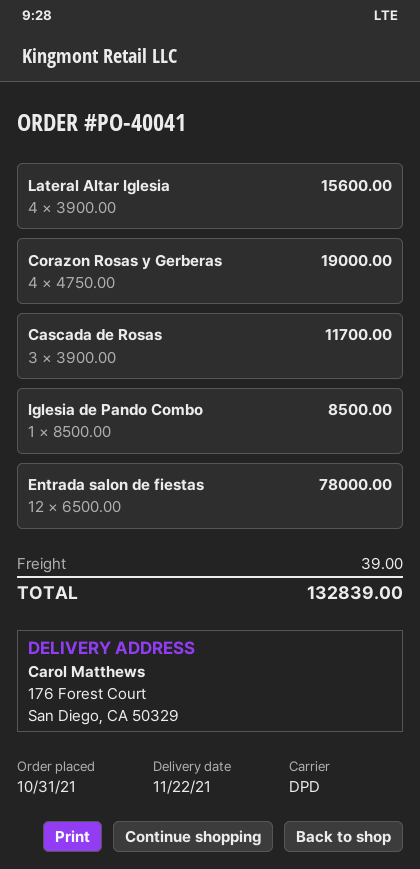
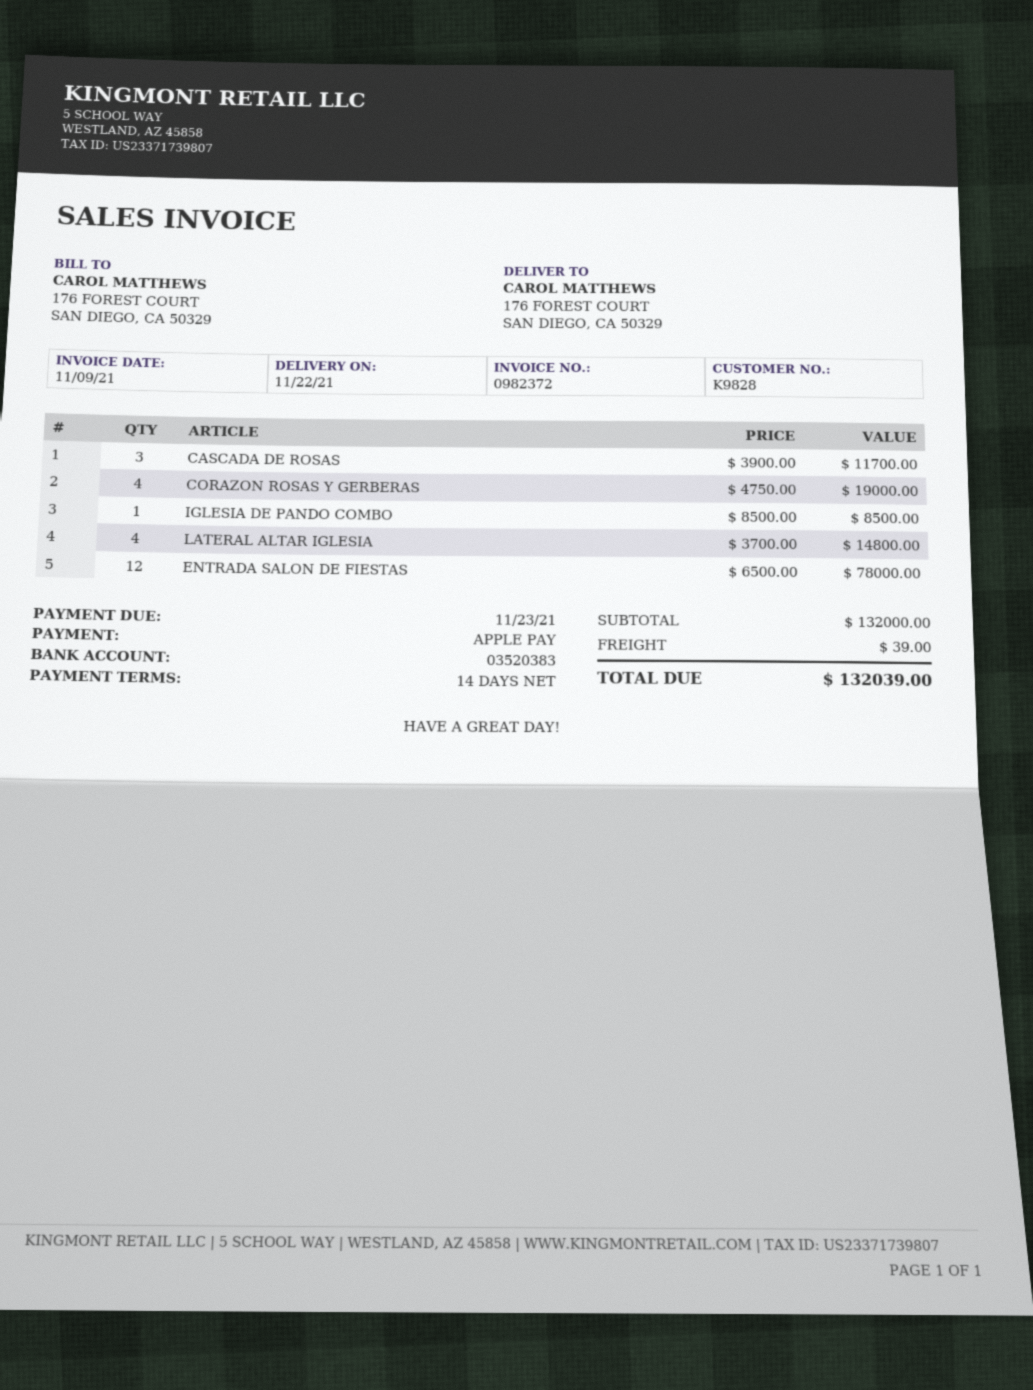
Lateral Altar Iglesia: 4 x 3900.00 = 15600.00 -> 4 x 3700.00 = 14800.00
total: 132839.00 -> 132039.00

